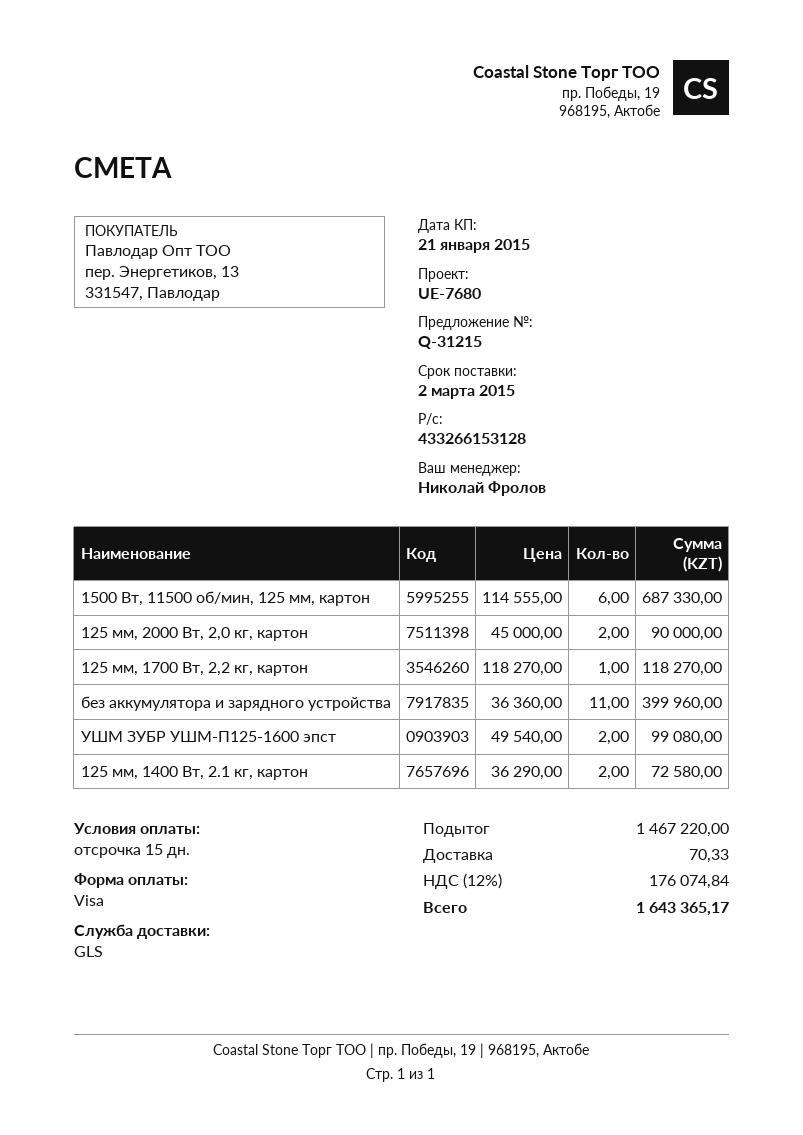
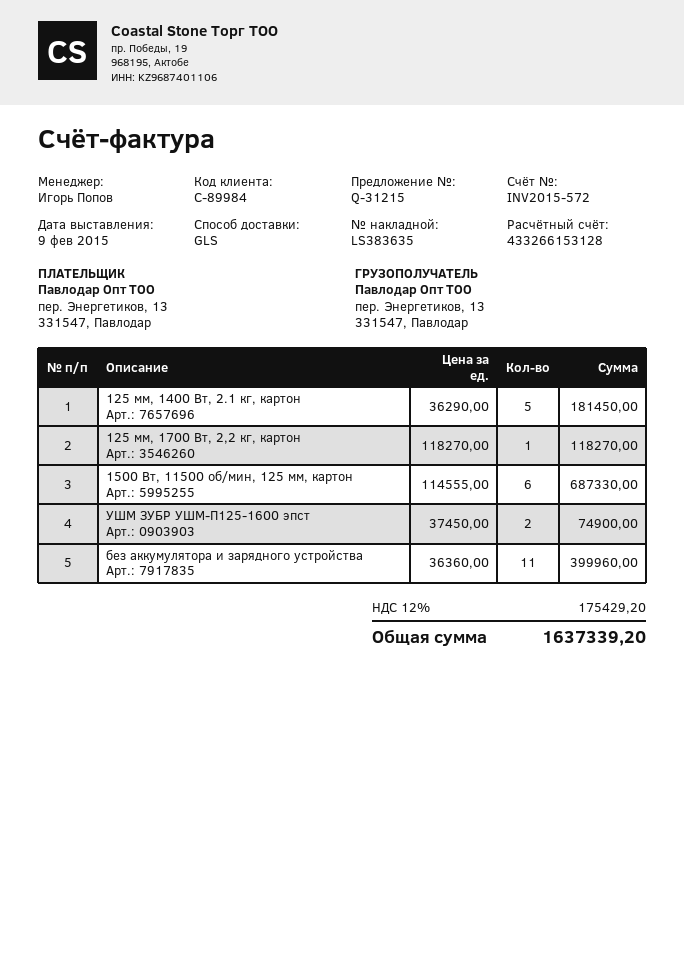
sales rep: Николай Фролов -> Игорь Попов
125 мм, 2000 Вт, 2,0 кг, картон: 2 x 45000.00 = 90000.00 -> none
УШМ ЗУБР УШМ-П125-1600 эпст: 2 x 49540.00 = 99080.00 -> 2 x 37450.00 = 74900.00
125 мм, 1400 Вт, 2.1 кг, картон: 2 x 36290.00 = 72580.00 -> 5 x 36290.00 = 181450.00
shipping: 70.33 -> none
tax: 12% = 176074.84 -> 12% = 175429.20
total: 1643365.17 -> 1637339.20

